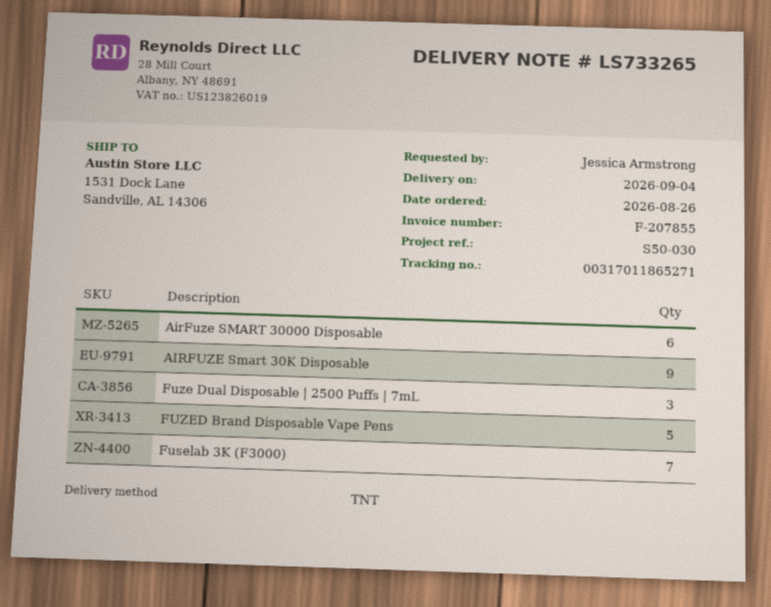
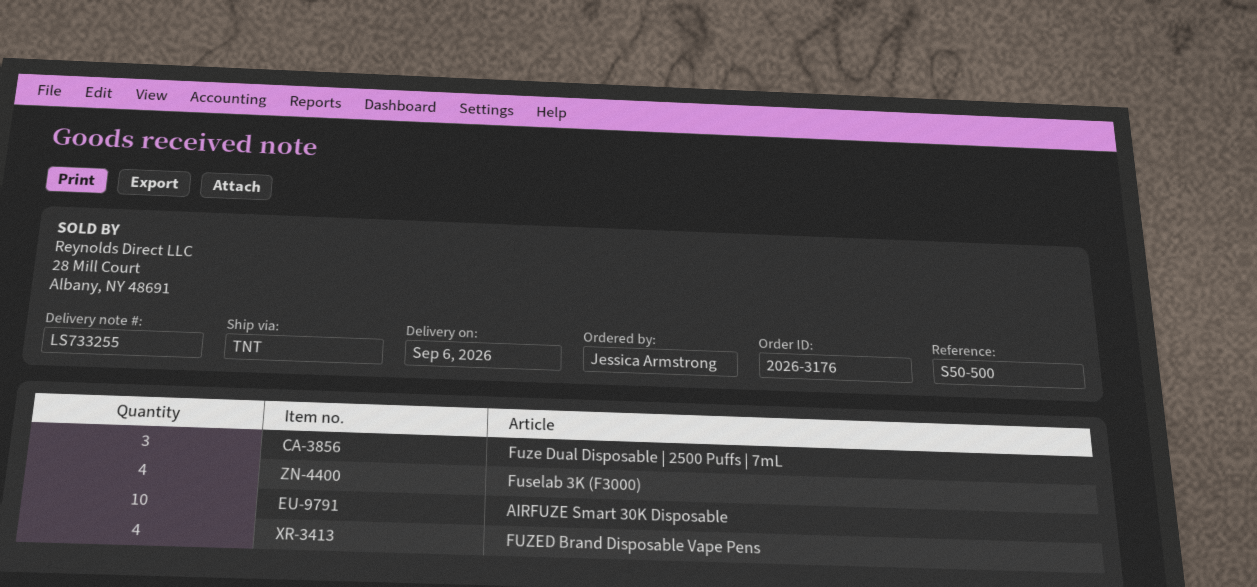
delivery note number: LS733265 -> LS733255
delivery date: 2026-09-04 -> 2026-09-06
reference: S50-030 -> S50-500
AirFuze SMART 30000 Disposable: 6 -> none
AIRFUZE Smart 30K Disposable: 9 -> 10
FUZED Brand Disposable Vape Pens: 5 -> 4
Fuselab 3K (F3000): 7 -> 4

